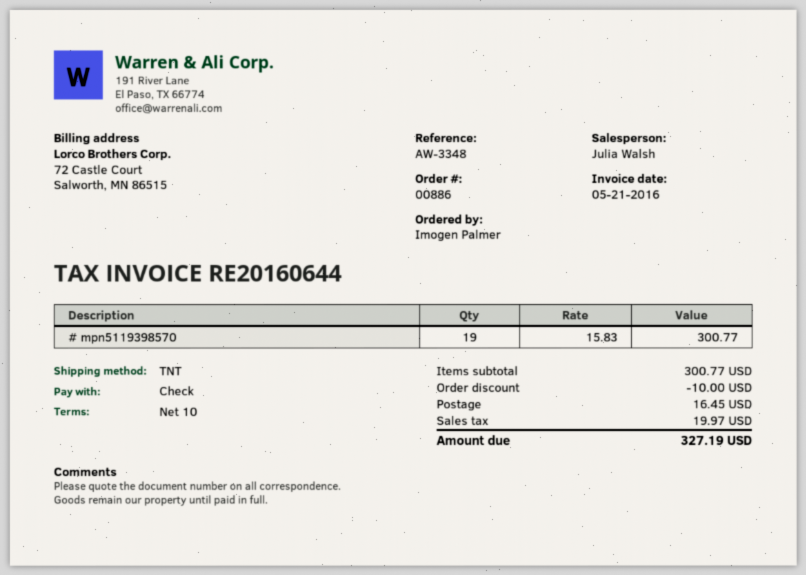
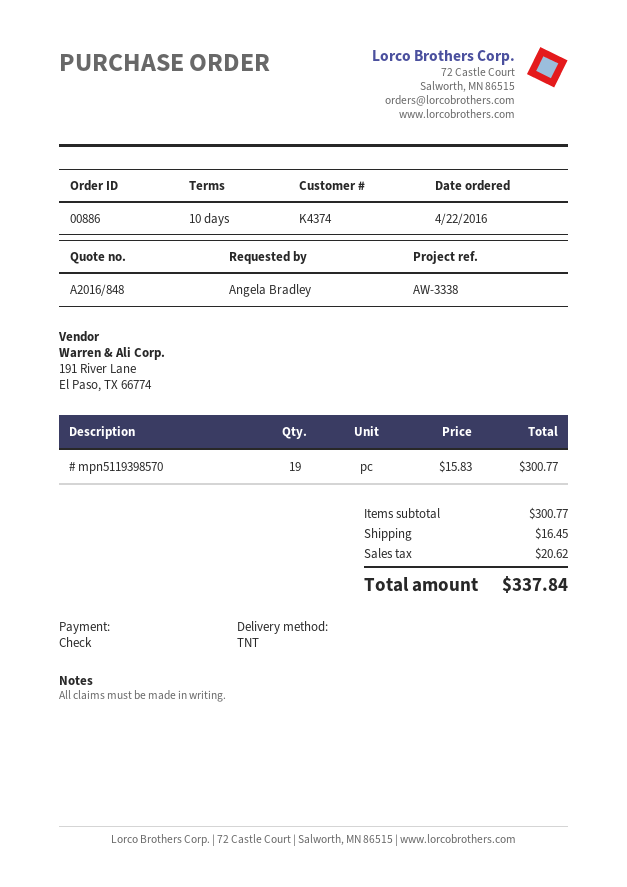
reference: AW-3348 -> AW-3338
ordered by: Imogen Palmer -> Angela Bradley
discount: 10.00 -> none
tax: 19.97 -> 20.62
total: 327.19 -> 337.84

